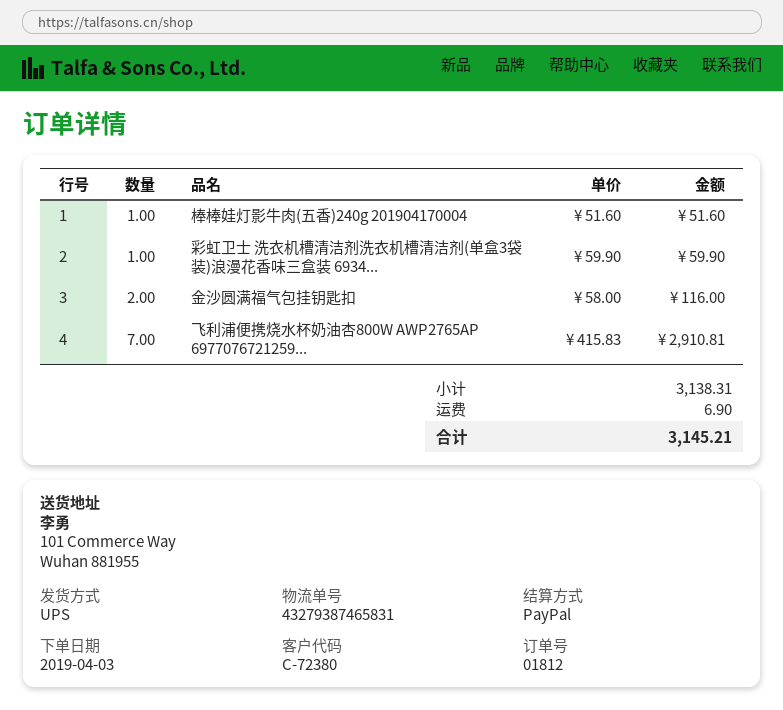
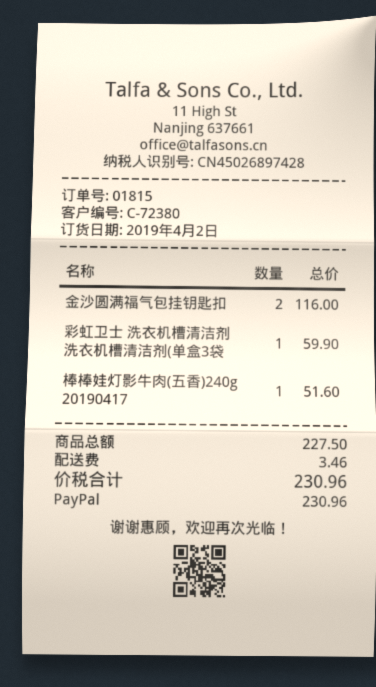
order number: 01812 -> 01815
order date: 2019-04-03 -> 2019-04-02
飞利浦便携烧水杯奶油杏800W AWP2765AP 6977076721259...: 7 for 2910.81 -> none
subtotal: 3138.31 -> 227.50
shipping: 6.90 -> 3.46
total: 3145.21 -> 230.96

